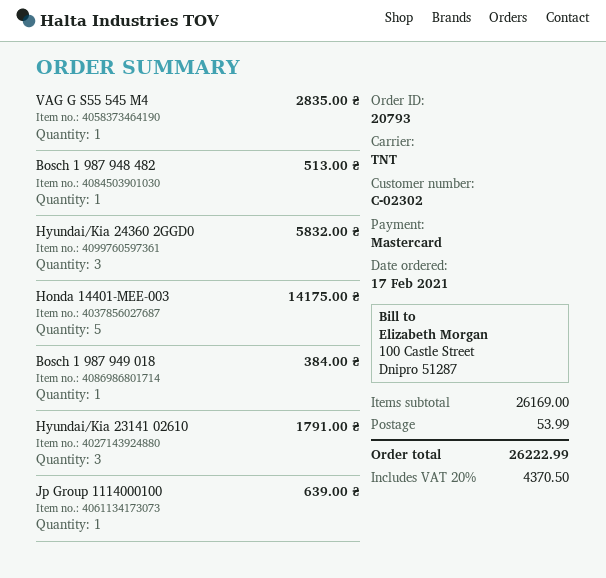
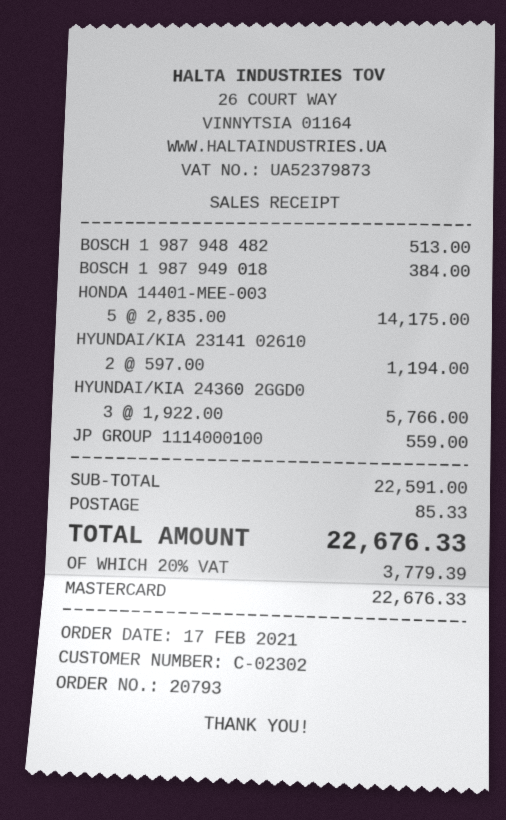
VAG G S55 545 M4: 1 for 2835.00 -> none
Hyundai/Kia 24360 2GGD0: 3 for 5832.00 -> 3 for 5766.00
Hyundai/Kia 23141 02610: 3 for 1791.00 -> 2 for 1194.00
Jp Group 1114000100: 1 for 639.00 -> 1 for 559.00
subtotal: 26169.00 -> 22591.00
shipping: 53.99 -> 85.33
tax: 20% = 4370.50 -> 20% = 3779.39
total: 26222.99 -> 22676.33

